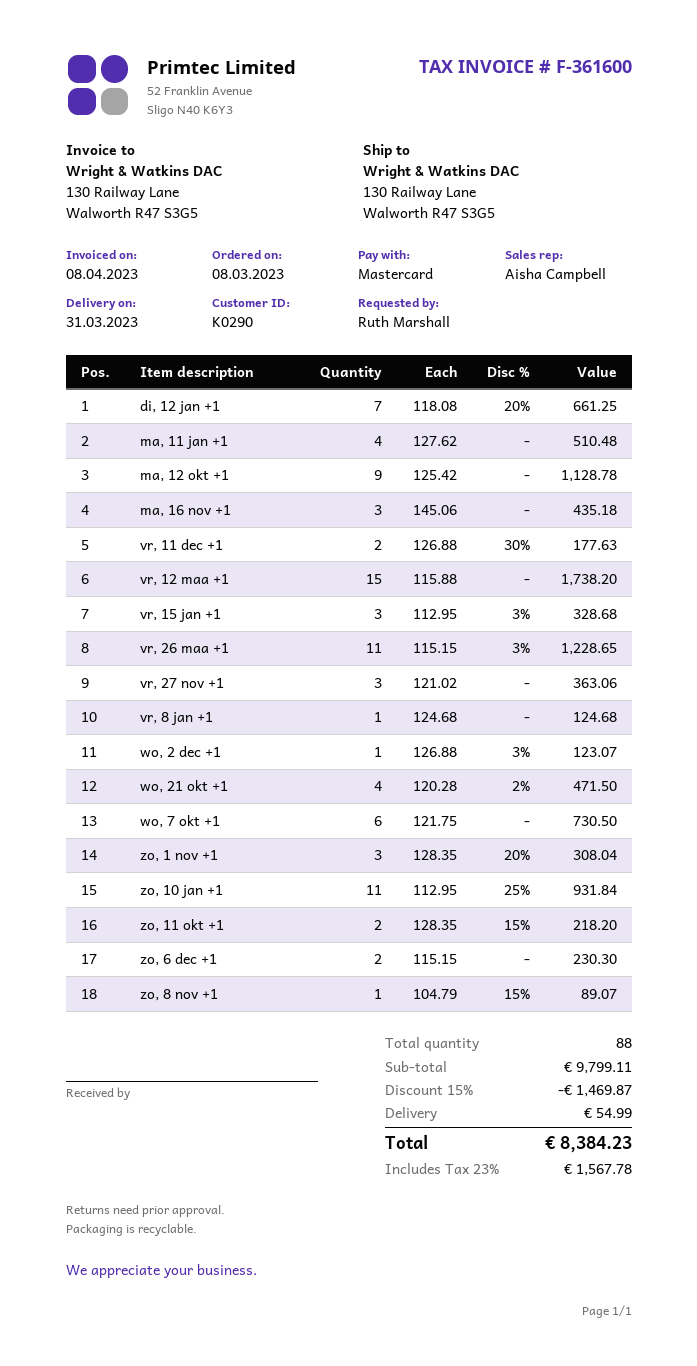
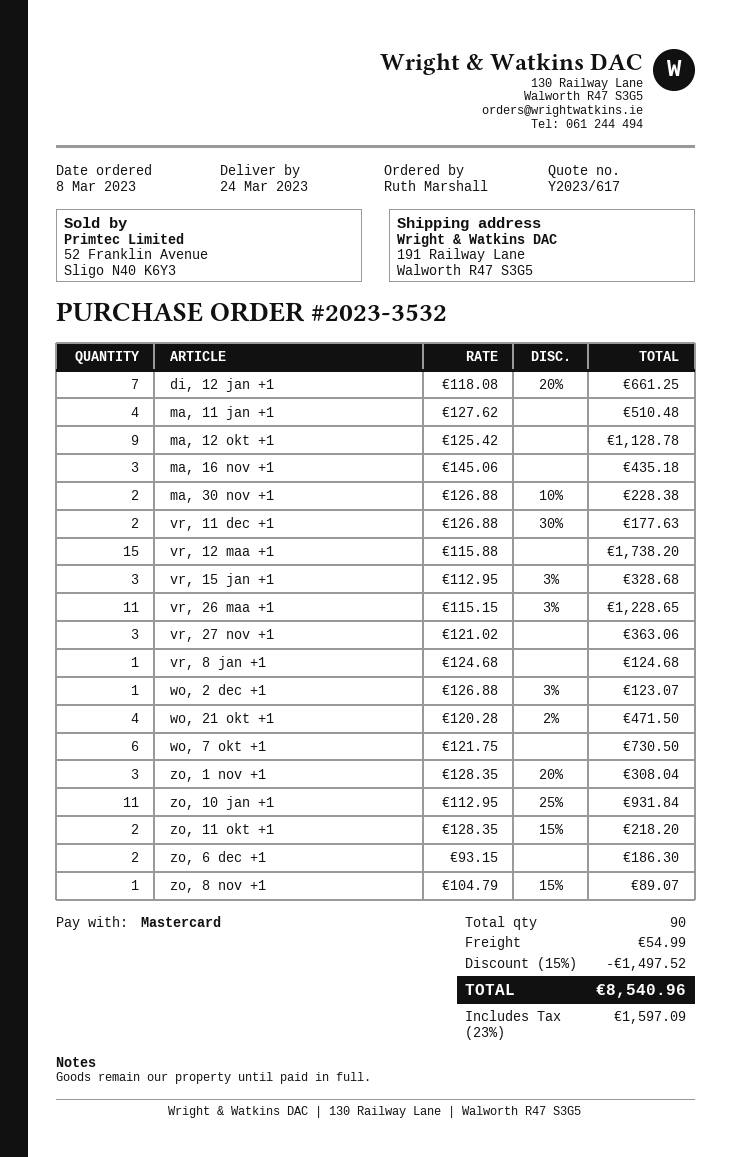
delivery date: 2023-03-31 -> 2023-03-24
ship to: 130 Railway Lane, Walworth R47 S3G5 -> 191 Railway Lane, Walworth R47 S3G5
zo, 6 dec +1: 2 x 115.15 = 230.30 -> 2 x 93.15 = 186.30
ma, 30 nov +1: none -> 2 x 126.88 - 10% = 228.38
total quantity: 88 -> 90
discount: 15% = 1469.87 -> 15% = 1497.52
tax: 23% = 1567.78 -> 23% = 1597.09
total: 8384.23 -> 8540.96

